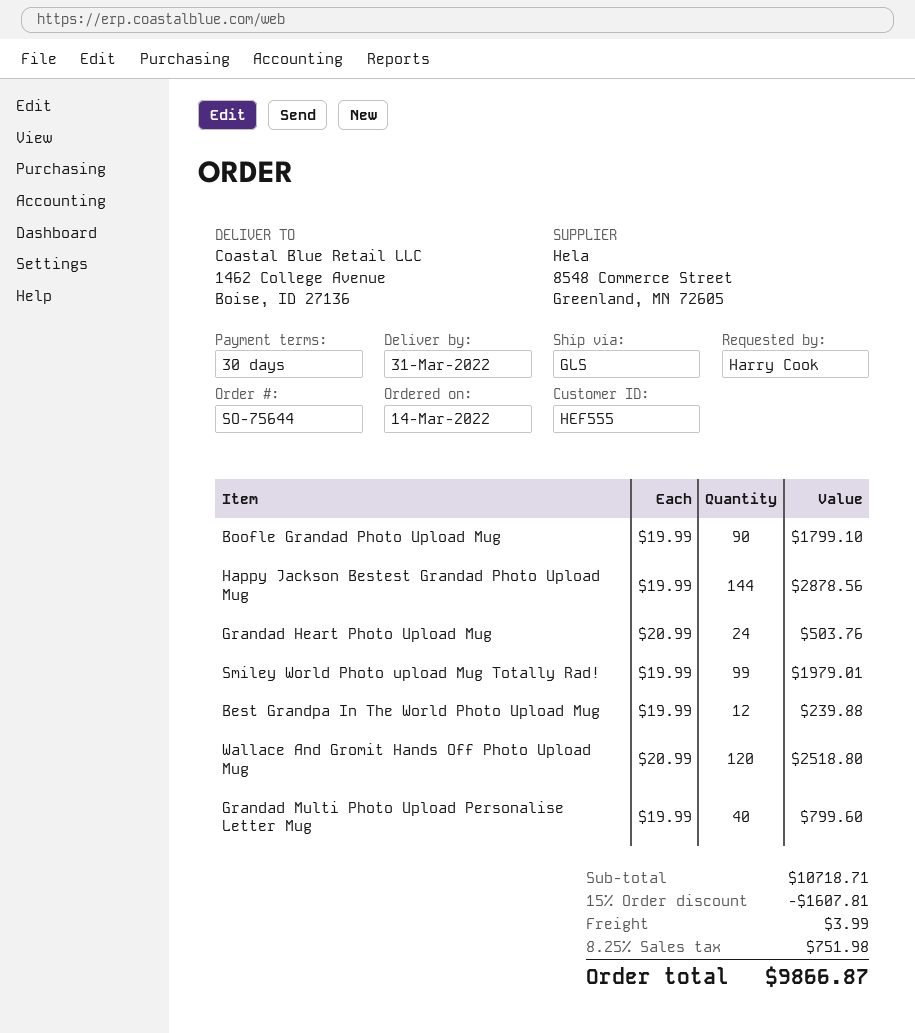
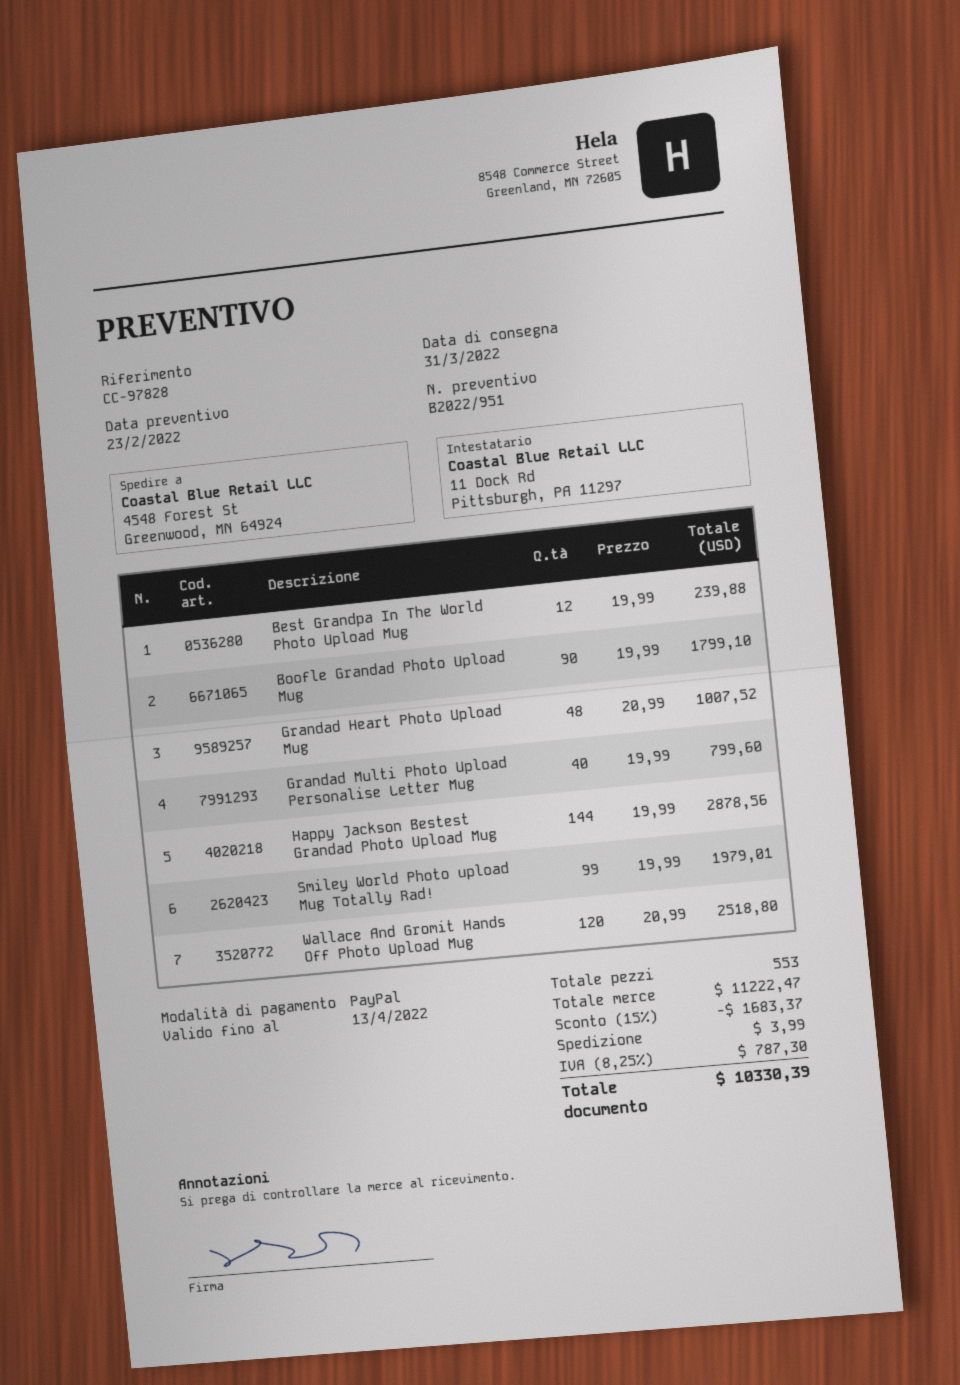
ship to: 1462 College Avenue, Boise, ID 27136 -> 4548 Forest St, Greenwood, MN 64924
Grandad Heart Photo Upload Mug: 24 x 20.99 = 503.76 -> 48 x 20.99 = 1007.52
subtotal: 10718.71 -> 11222.47
discount: 15% = 1607.81 -> 15% = 1683.37
tax: 8.25% = 751.98 -> 8.25% = 787.30
total: 9866.87 -> 10330.39

